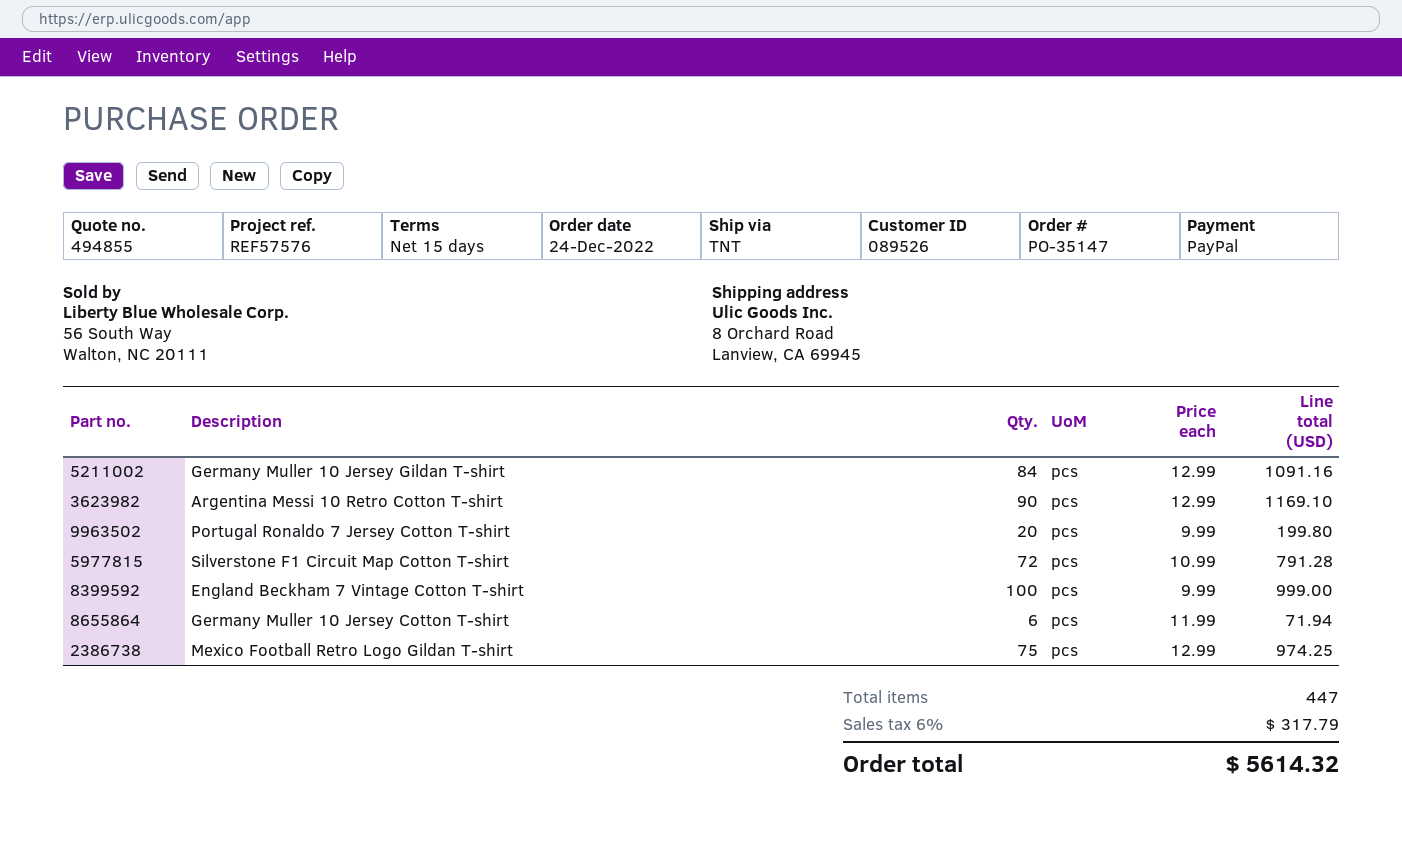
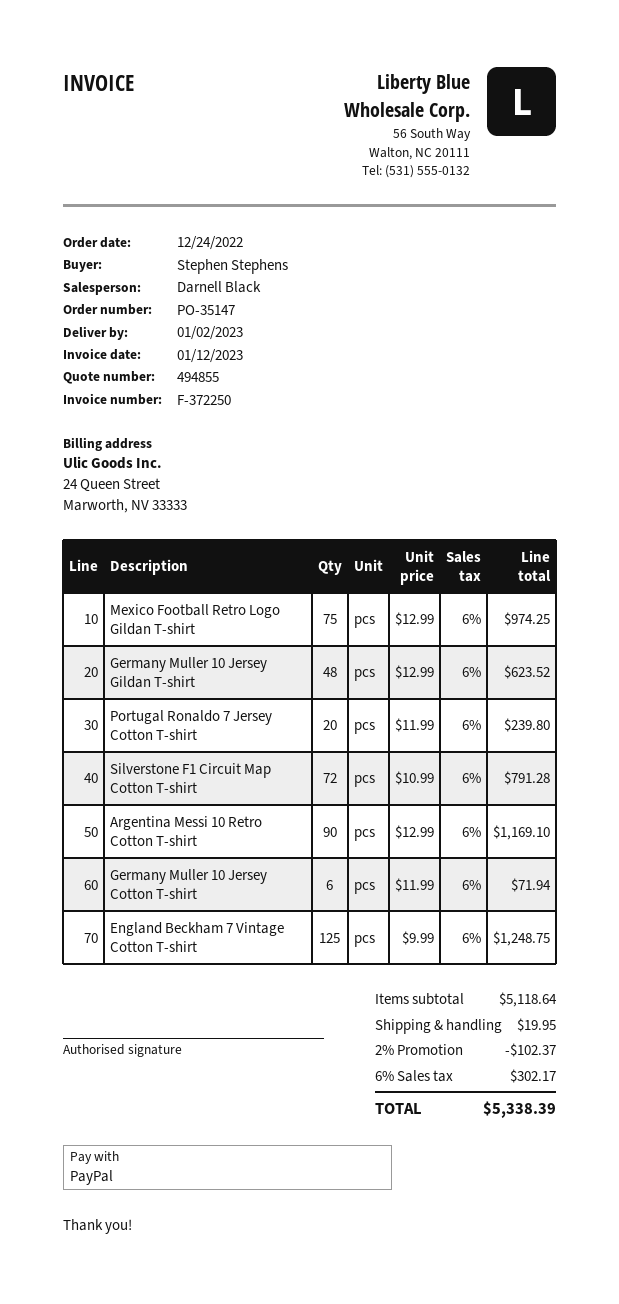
Germany Muller 10 Jersey Gildan T-shirt: 84 x 12.99 = 1091.16 -> 48 x 12.99 = 623.52
Portugal Ronaldo 7 Jersey Cotton T-shirt: 20 x 9.99 = 199.80 -> 20 x 11.99 = 239.80
England Beckham 7 Vintage Cotton T-shirt: 100 x 9.99 = 999.00 -> 125 x 9.99 = 1248.75
discount: none -> 2% = 102.37
shipping: none -> 19.95
tax: 6% = 317.79 -> 6% = 302.17
total: 5614.32 -> 5338.39

